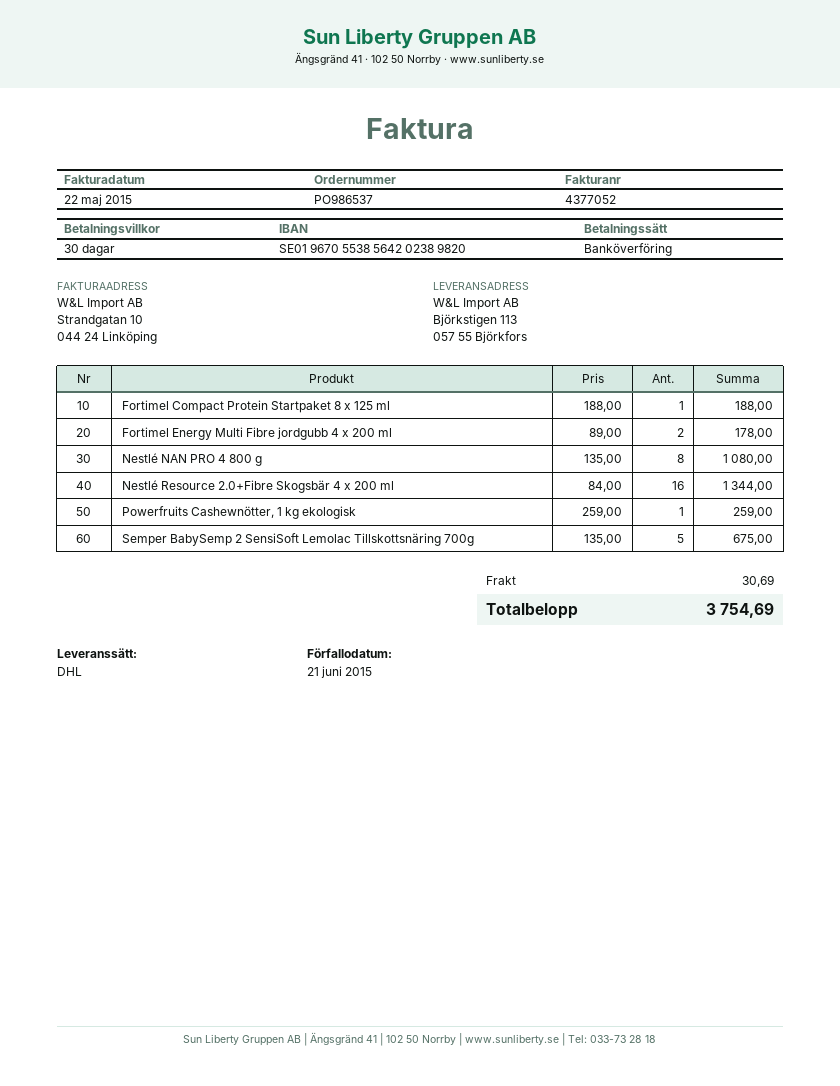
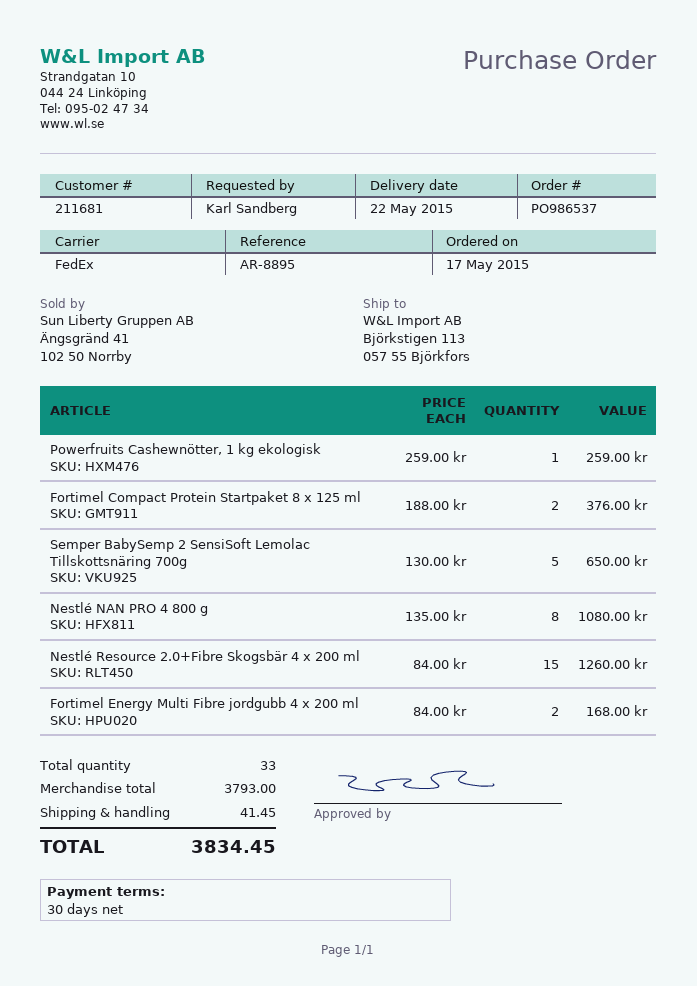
shipping method: DHL -> FedEx
Fortimel Compact Protein Startpaket 8 x 125 ml: 1 x 188.00 = 188.00 -> 2 x 188.00 = 376.00
Fortimel Energy Multi Fibre jordgubb 4 x 200 ml: 2 x 89.00 = 178.00 -> 2 x 84.00 = 168.00
Nestlé Resource 2.0+Fibre Skogsbär 4 x 200 ml: 16 x 84.00 = 1344.00 -> 15 x 84.00 = 1260.00
Semper BabySemp 2 SensiSoft Lemolac Tillskottsnäring 700g: 5 x 135.00 = 675.00 -> 5 x 130.00 = 650.00
shipping: 30.69 -> 41.45
total: 3754.69 -> 3834.45

